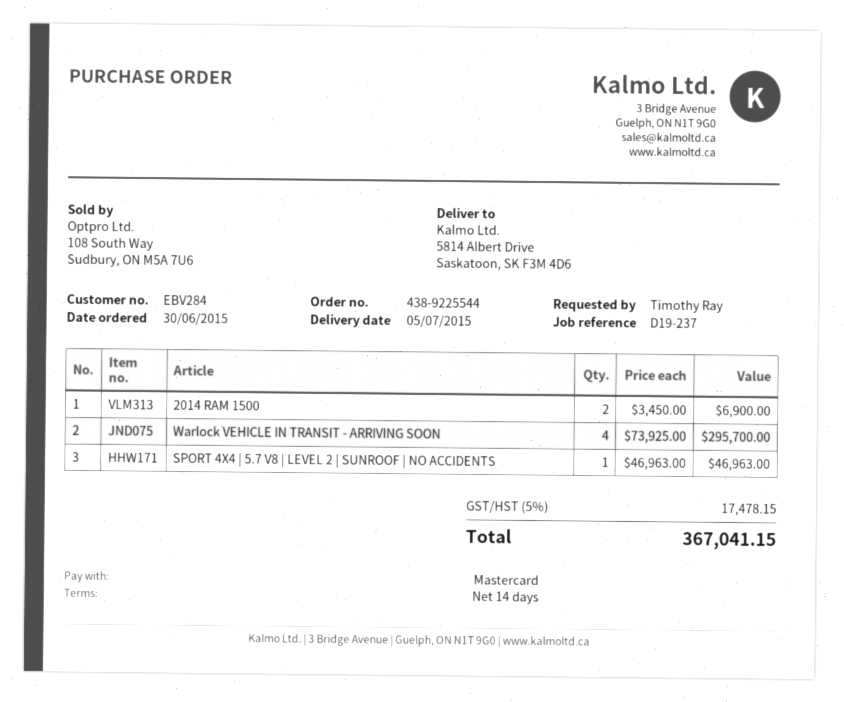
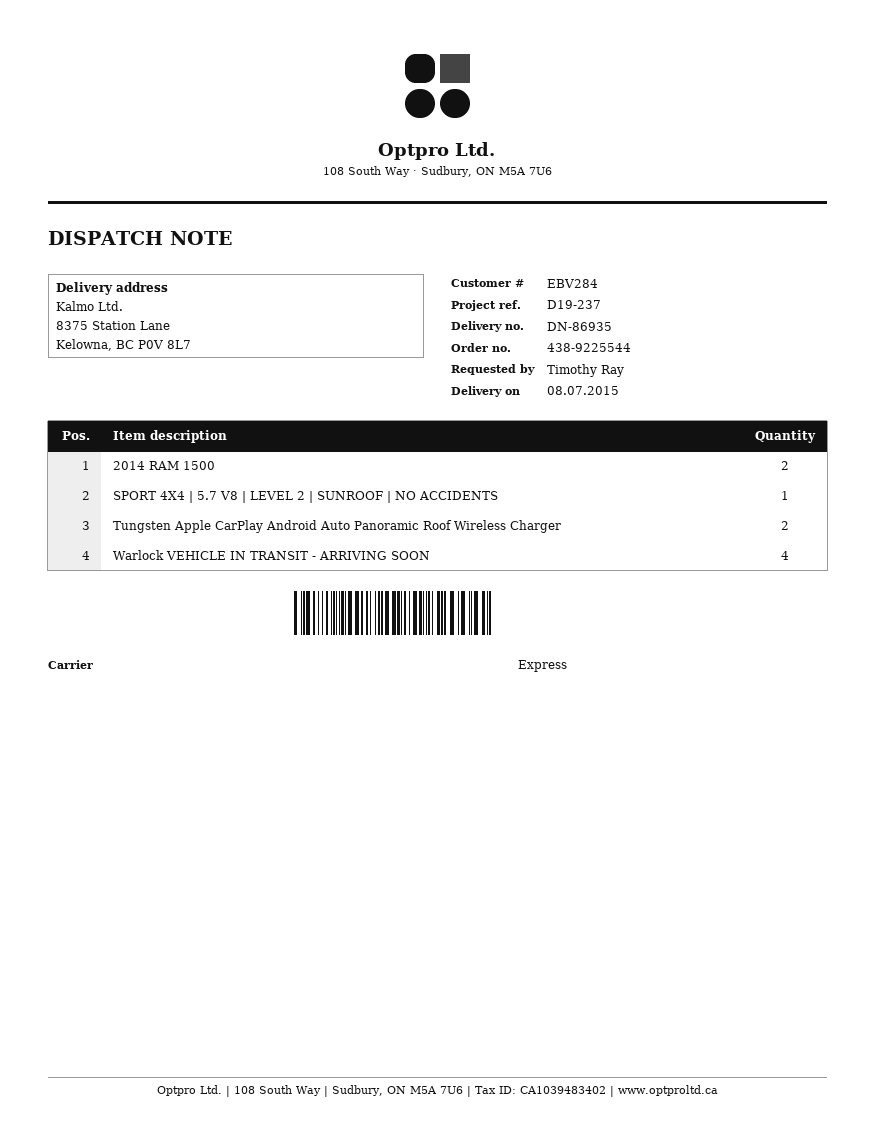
delivery date: 2015-07-05 -> 2015-07-08
ship to: 5814 Albert Drive, Saskatoon, SK F3M 4D6 -> 8375 Station Lane, Kelowna, BC P0V 8L7
Tungsten Apple CarPlay Android Auto Panoramic Roof Wireless Charger: none -> 2

